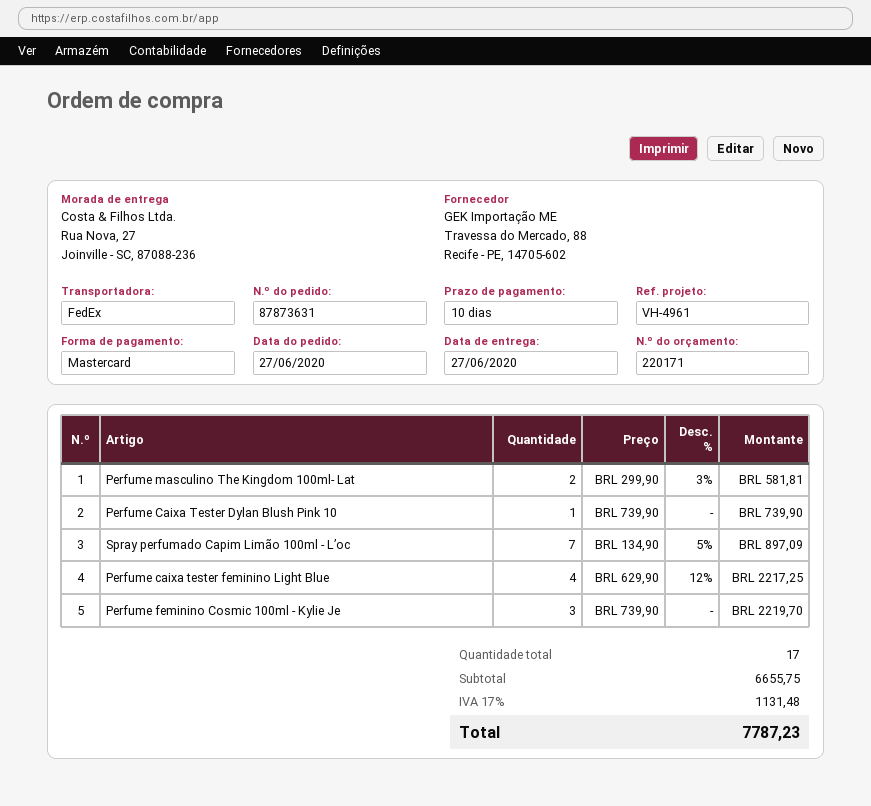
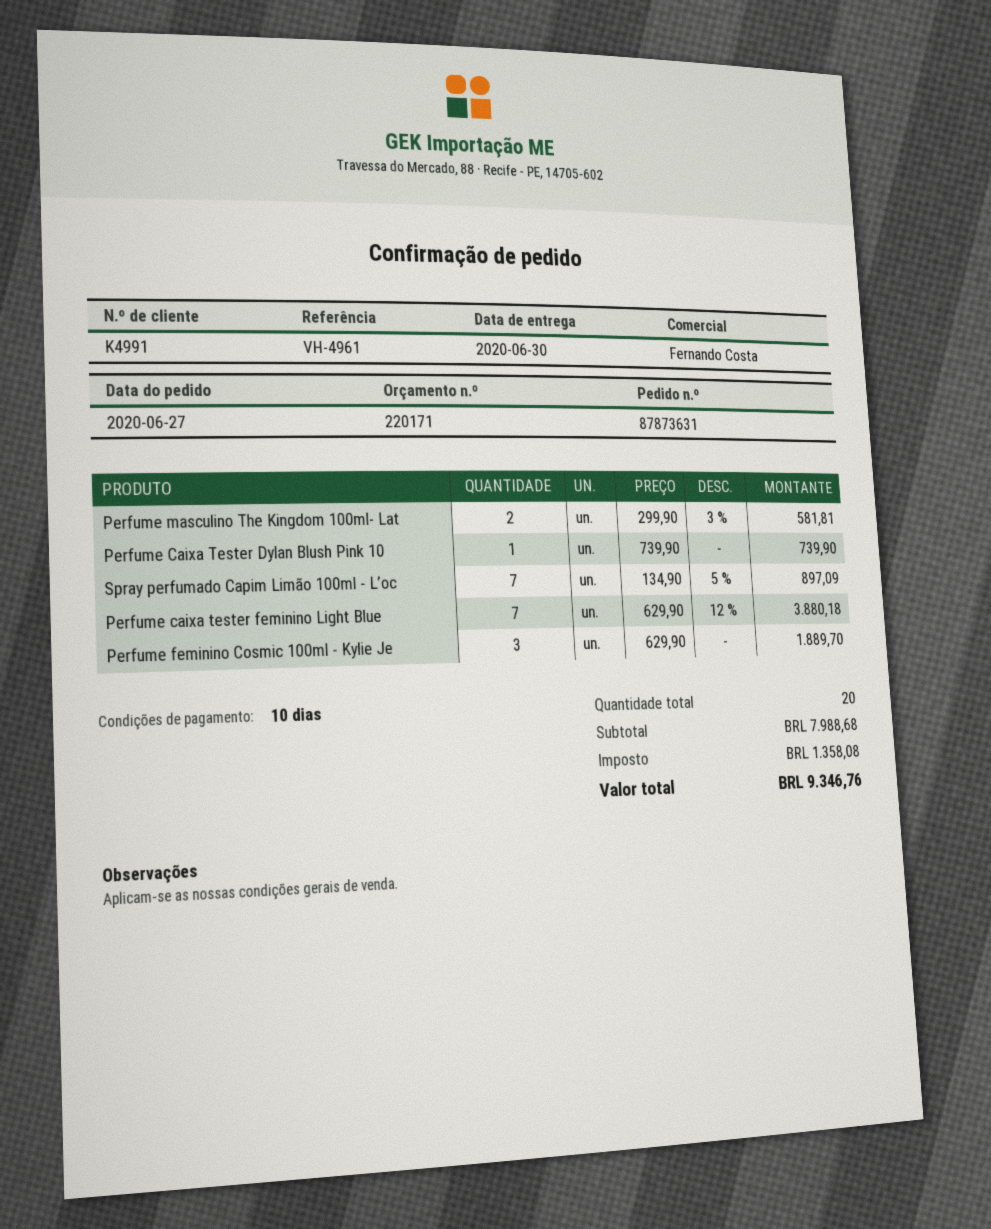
delivery date: 2020-06-27 -> 2020-06-30
Perfume caixa tester feminino Light Blue: 4 x 629.90 - 12% = 2217.25 -> 7 x 629.90 - 12% = 3880.18
Perfume feminino Cosmic 100ml - Kylie Je: 3 x 739.90 = 2219.70 -> 3 x 629.90 = 1889.70
total quantity: 17 -> 20
subtotal: 6655.75 -> 7988.68
tax: 1131.48 -> 1358.08
total: 7787.23 -> 9346.76

